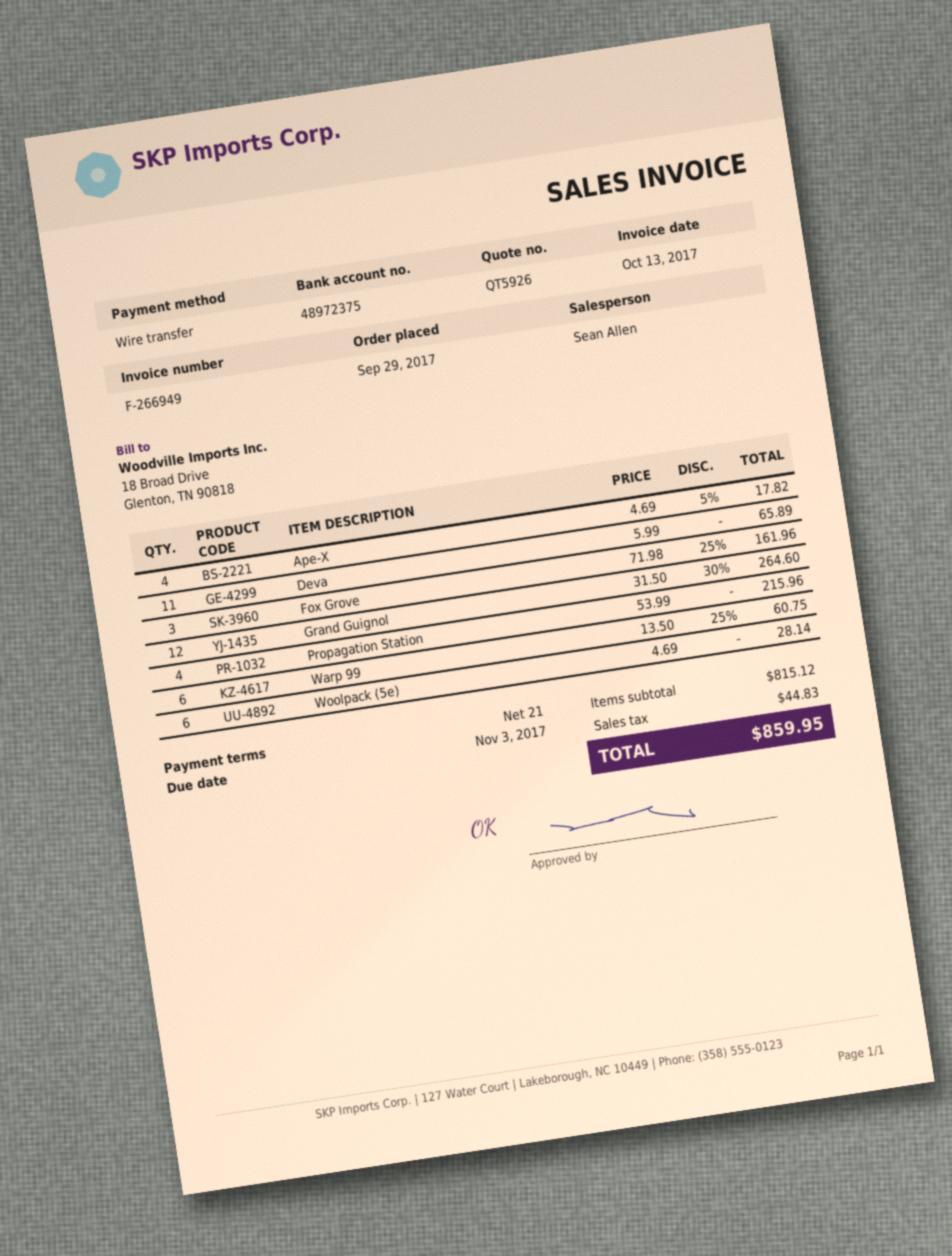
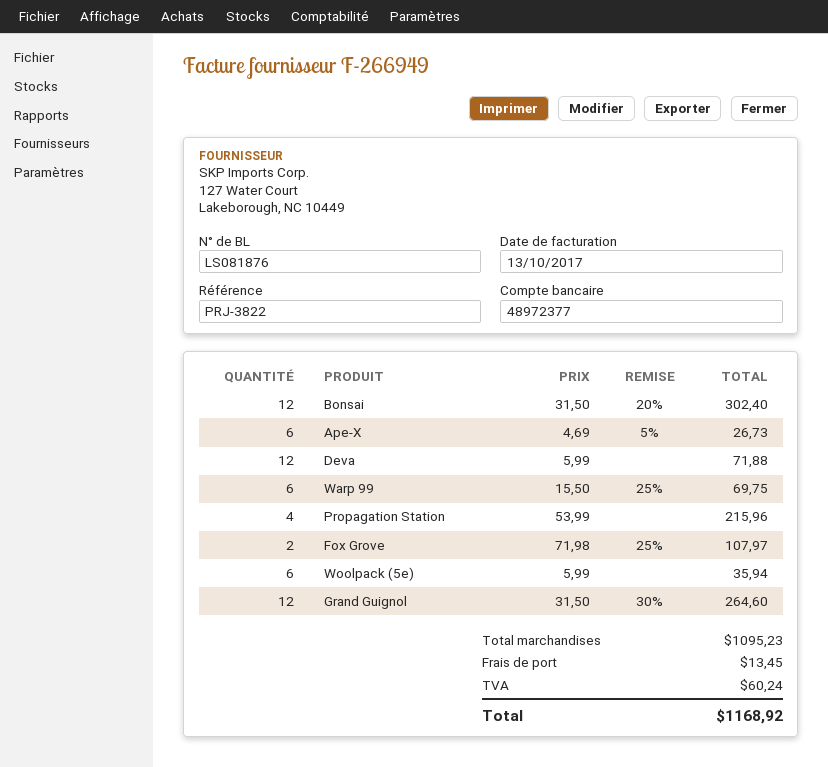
bank account: 48972375 -> 48972377
Ape-X: 4 x 4.69 - 5% = 17.82 -> 6 x 4.69 - 5% = 26.73
Deva: 11 x 5.99 = 65.89 -> 12 x 5.99 = 71.88
Fox Grove: 3 x 71.98 - 25% = 161.96 -> 2 x 71.98 - 25% = 107.97
Warp 99: 6 x 13.50 - 25% = 60.75 -> 6 x 15.50 - 25% = 69.75
Woolpack (5e): 6 x 4.69 = 28.14 -> 6 x 5.99 = 35.94
Bonsai: none -> 12 x 31.50 - 20% = 302.40
subtotal: 815.12 -> 1095.23
shipping: none -> 13.45
tax: 44.83 -> 60.24
total: 859.95 -> 1168.92

